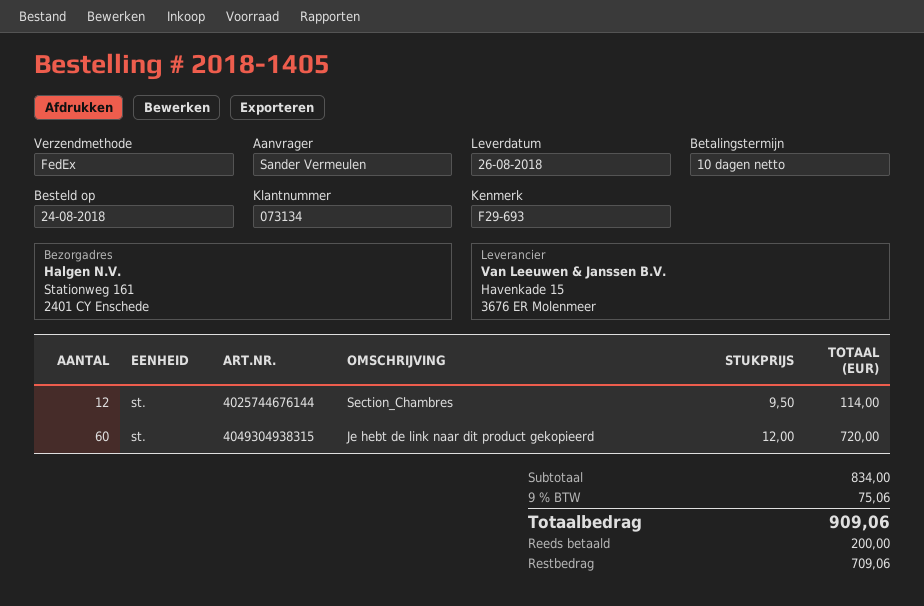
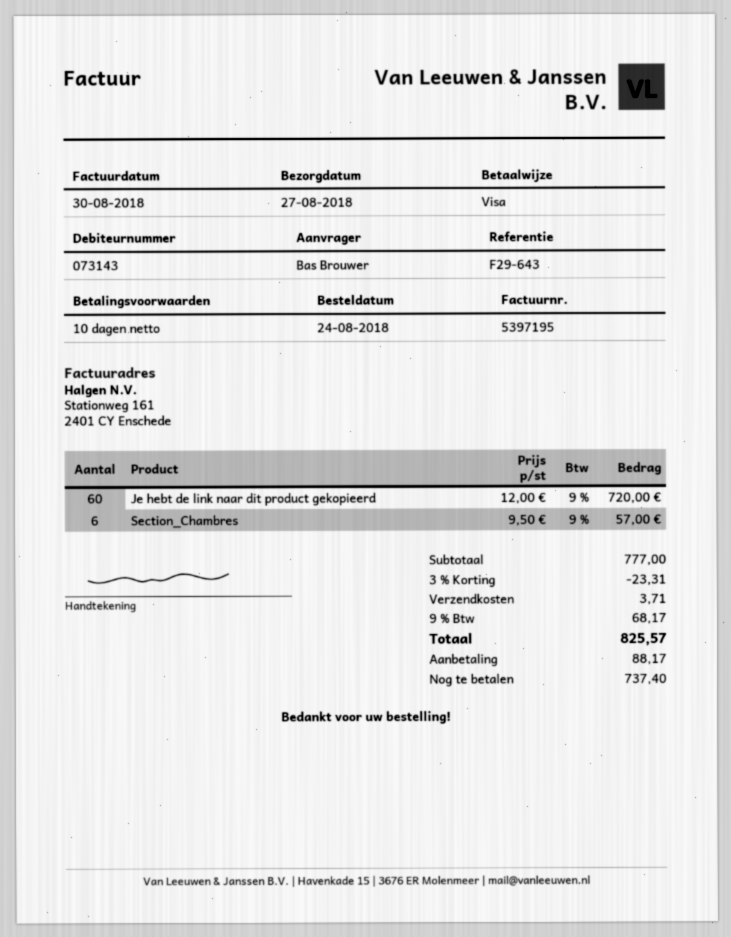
delivery date: 2018-08-26 -> 2018-08-27
customer number: 073134 -> 073143
reference: F29-693 -> F29-643
ordered by: Sander Vermeulen -> Bas Brouwer
Section_Chambres: 12 x 9.50 = 114.00 -> 6 x 9.50 = 57.00
subtotal: 834.00 -> 777.00
discount: none -> 3% = 23.31
shipping: none -> 3.71
tax: 9% = 75.06 -> 9% = 68.17
total: 909.06 -> 825.57
deposit: 200.00 -> 88.17
balance: 709.06 -> 737.40

